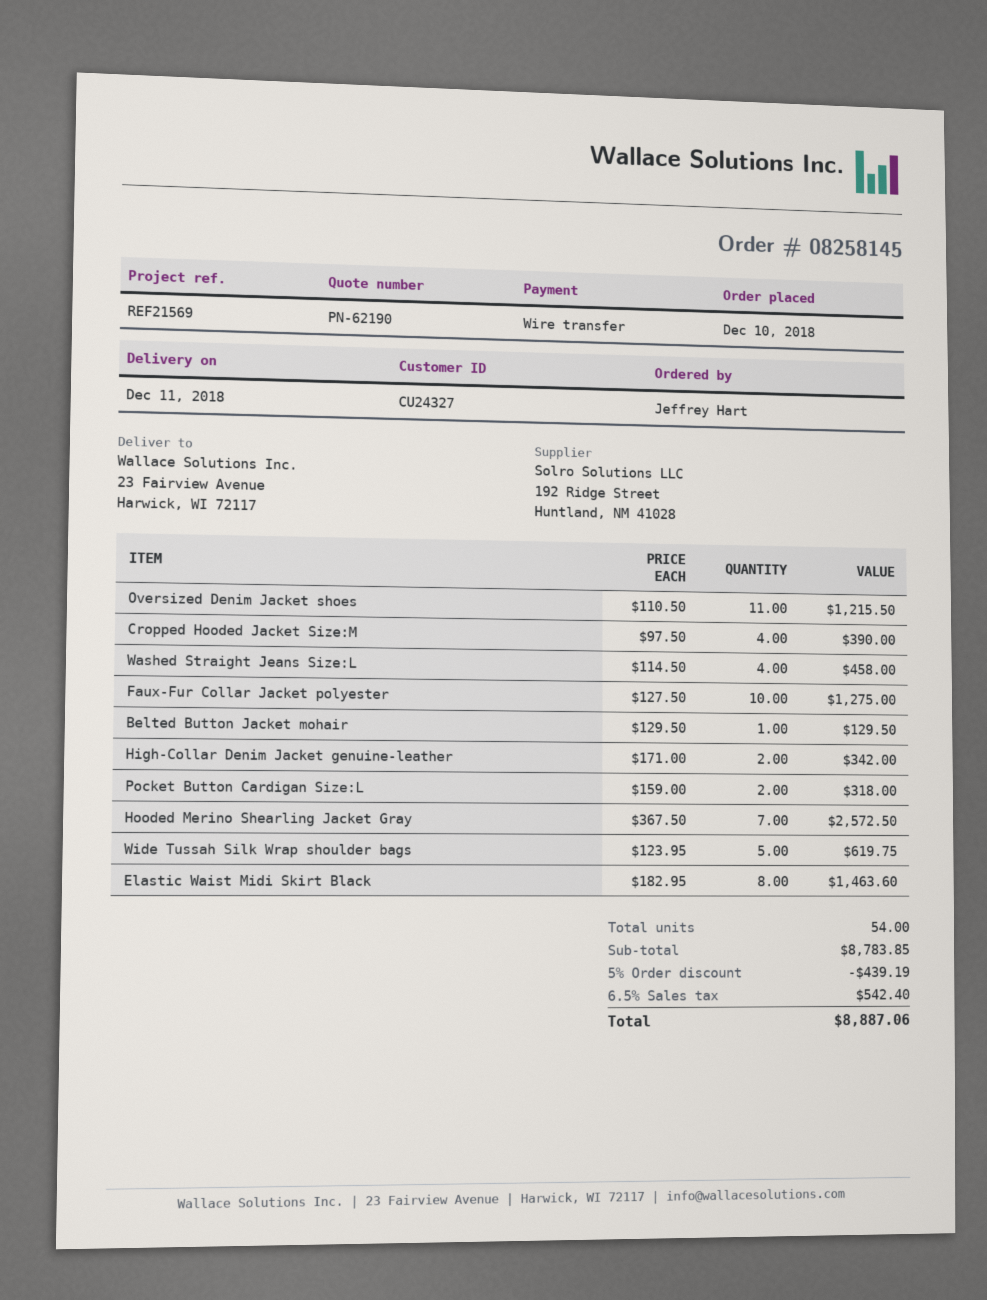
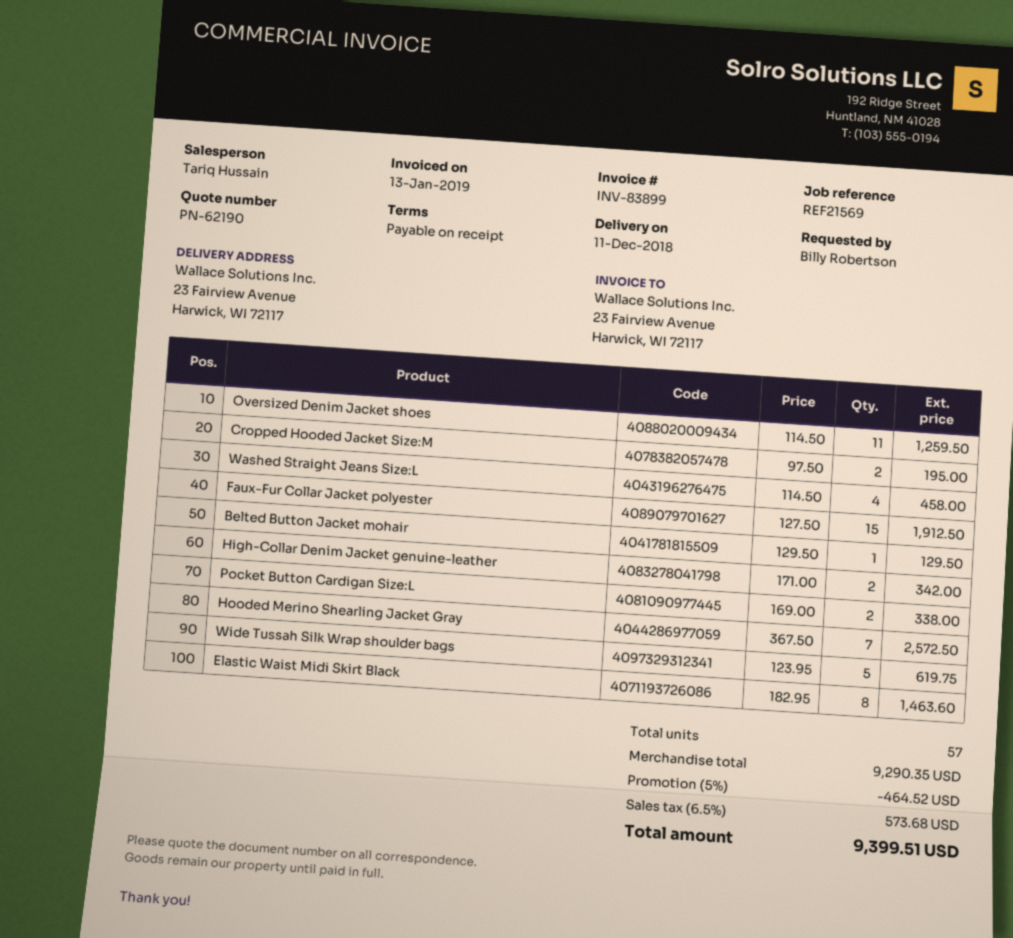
ordered by: Jeffrey Hart -> Billy Robertson
Oversized Denim Jacket shoes: 11 x 110.50 = 1215.50 -> 11 x 114.50 = 1259.50
Cropped Hooded Jacket Size:M: 4 x 97.50 = 390.00 -> 2 x 97.50 = 195.00
Faux-Fur Collar Jacket polyester: 10 x 127.50 = 1275.00 -> 15 x 127.50 = 1912.50
Pocket Button Cardigan Size:L: 2 x 159.00 = 318.00 -> 2 x 169.00 = 338.00
total quantity: 54 -> 57
subtotal: 8783.85 -> 9290.35
discount: 5% = 439.19 -> 5% = 464.52
tax: 6.5% = 542.40 -> 6.5% = 573.68
total: 8887.06 -> 9399.51

